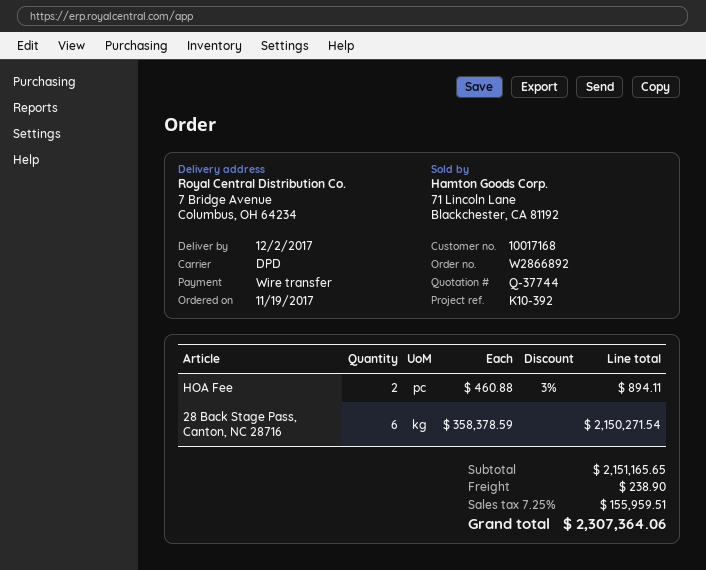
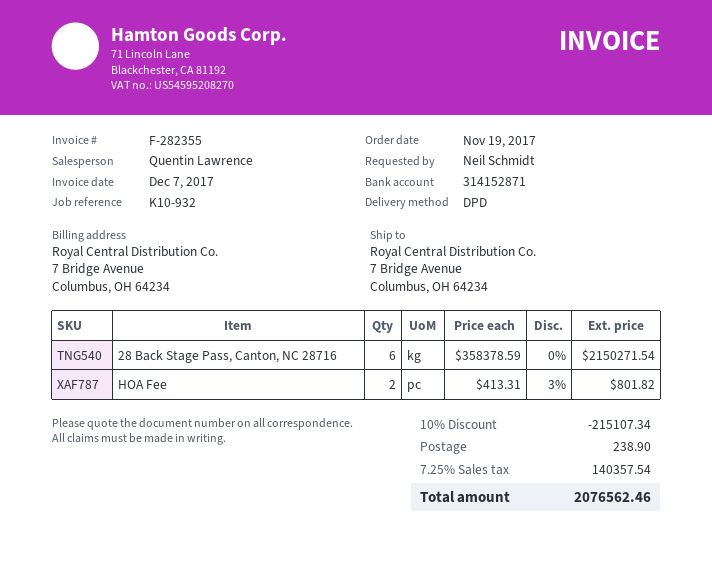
reference: K10-392 -> K10-932
HOA Fee: 2 x 460.88 - 3% = 894.11 -> 2 x 413.31 - 3% = 801.82
discount: none -> 10% = 215107.34
tax: 7.25% = 155959.51 -> 7.25% = 140357.54
total: 2307364.06 -> 2076562.46

